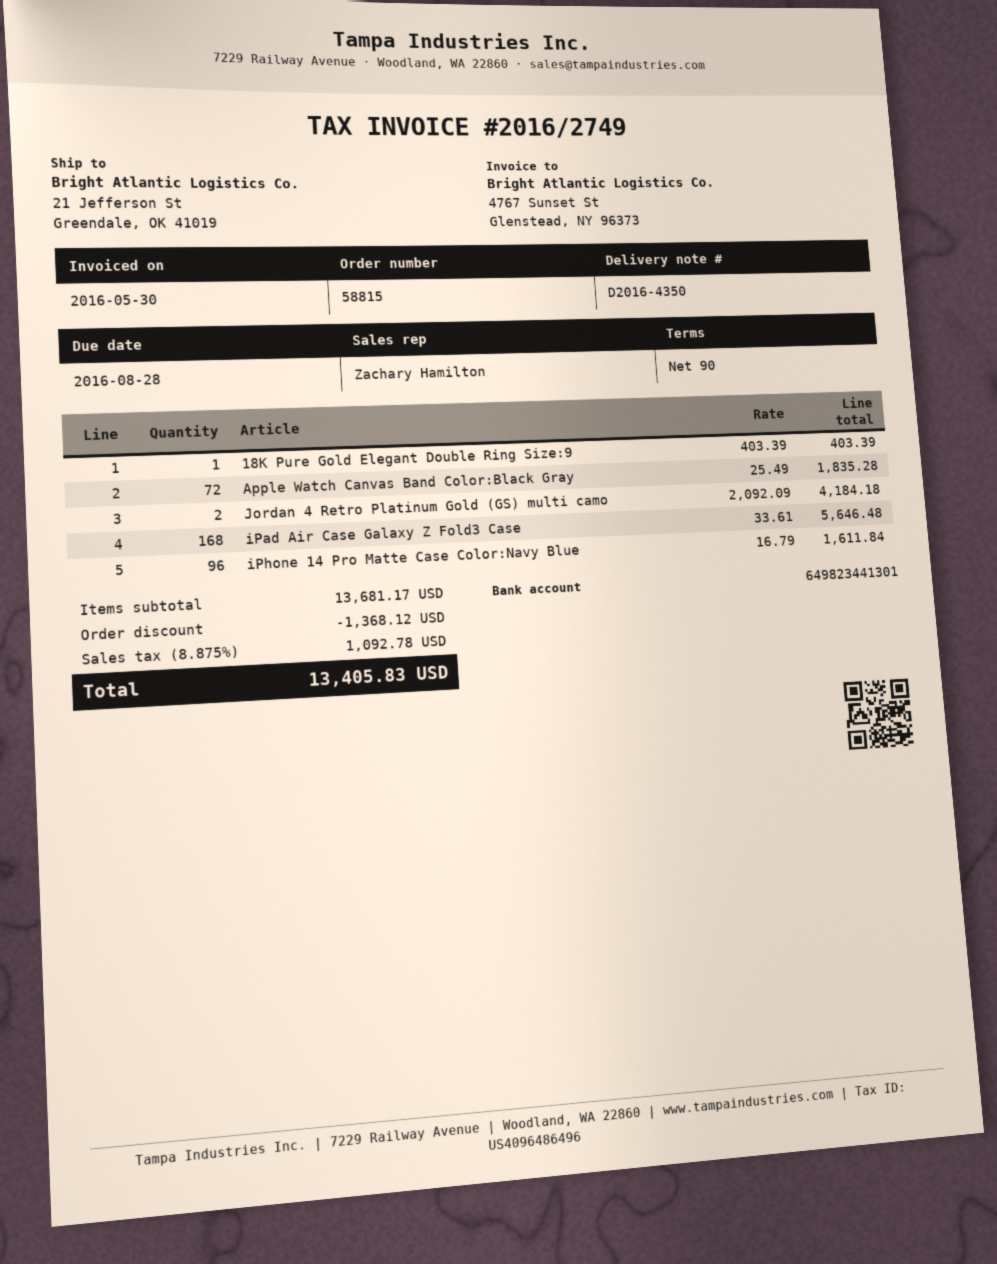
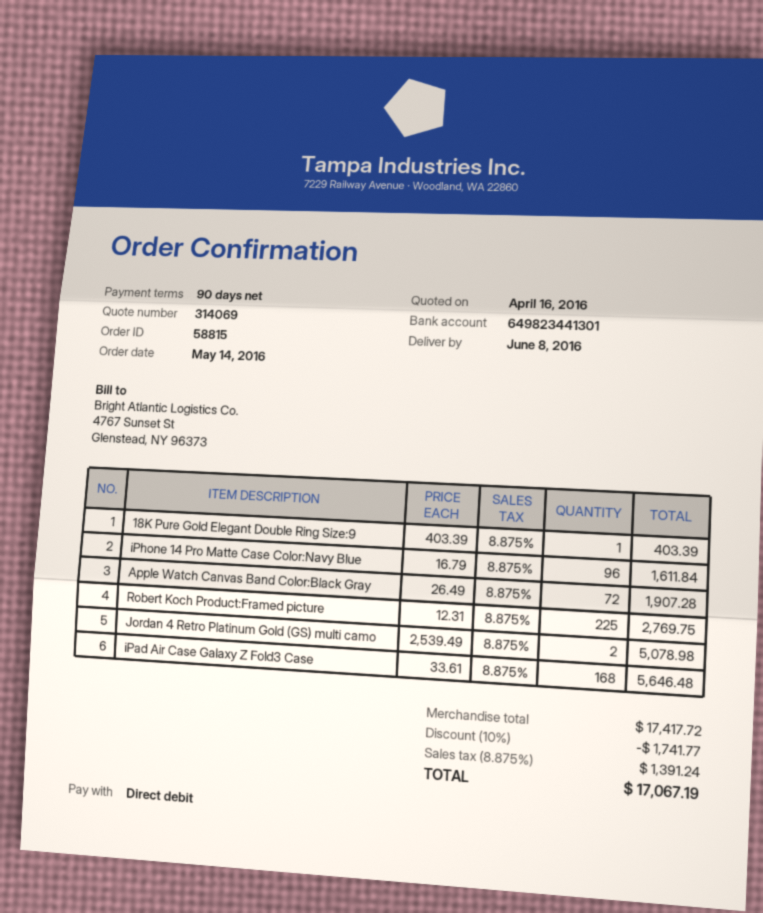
Apple Watch Canvas Band Color:Black Gray: 72 x 25.49 = 1835.28 -> 72 x 26.49 = 1907.28
Jordan 4 Retro Platinum Gold (GS) multi camo: 2 x 2092.09 = 4184.18 -> 2 x 2539.49 = 5078.98
Robert Koch Product:Framed picture: none -> 225 x 12.31 = 2769.75
subtotal: 13681.17 -> 17417.72
discount: 1368.12 -> 1741.77
tax: 8.875% = 1092.78 -> 8.875% = 1391.24
total: 13405.83 -> 17067.19

